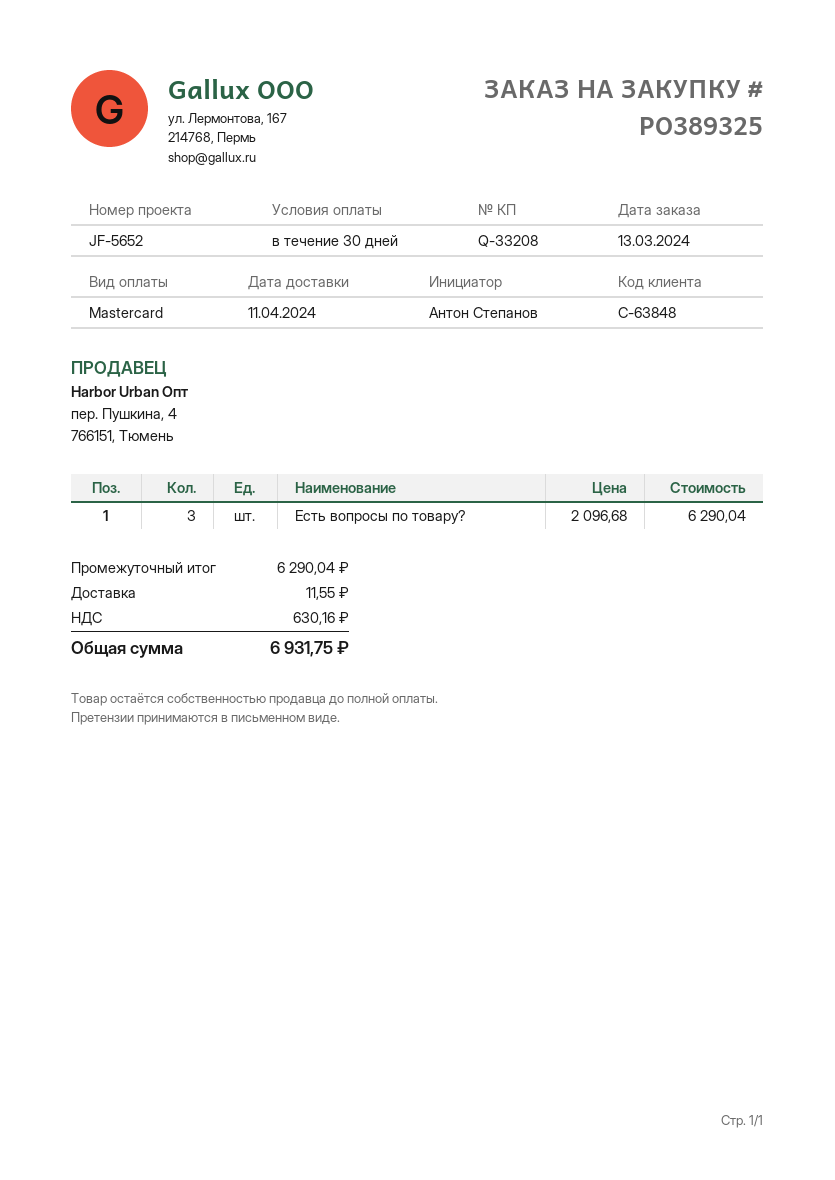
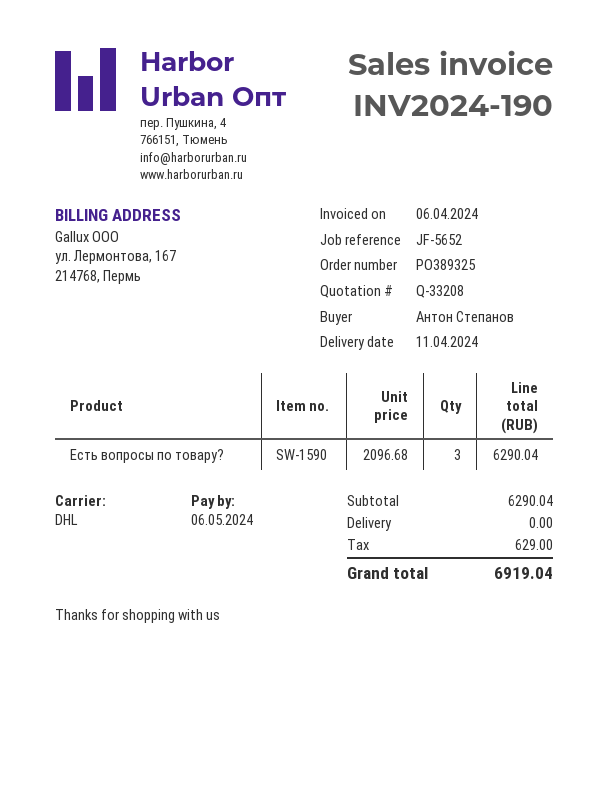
shipping: 11.55 -> 0.00
tax: 630.16 -> 629.00
total: 6931.75 -> 6919.04

